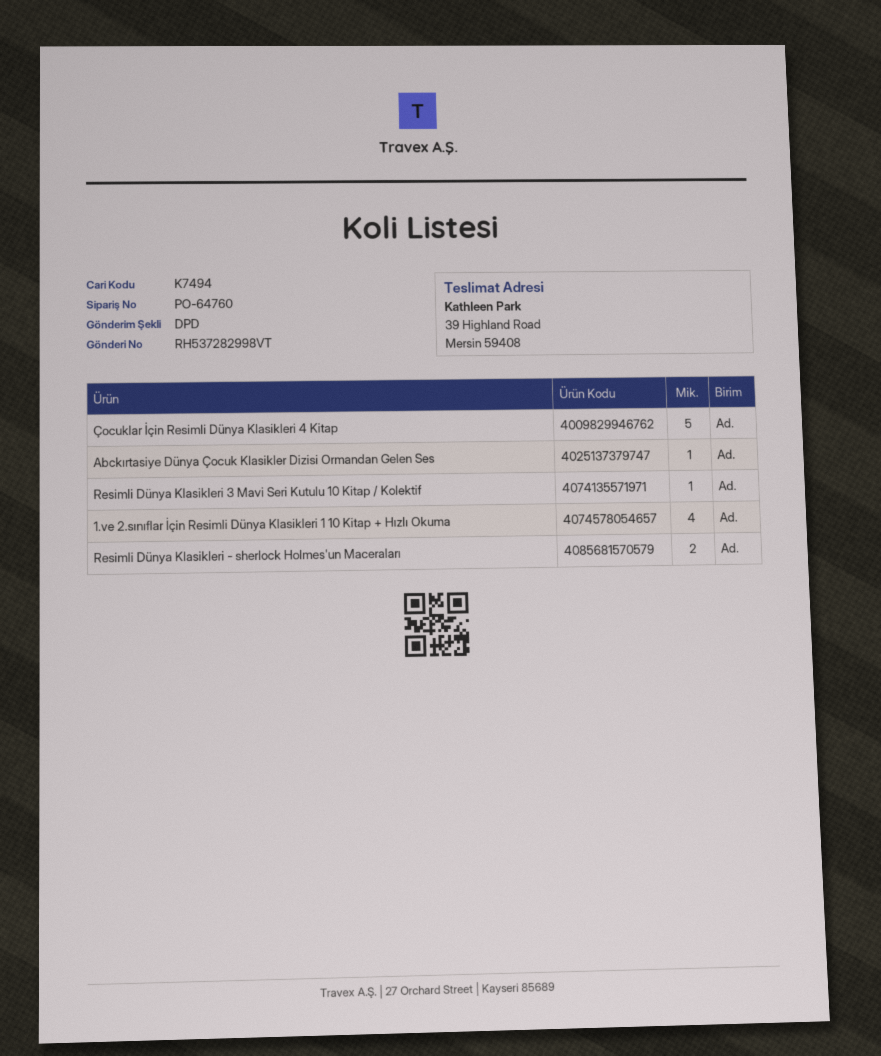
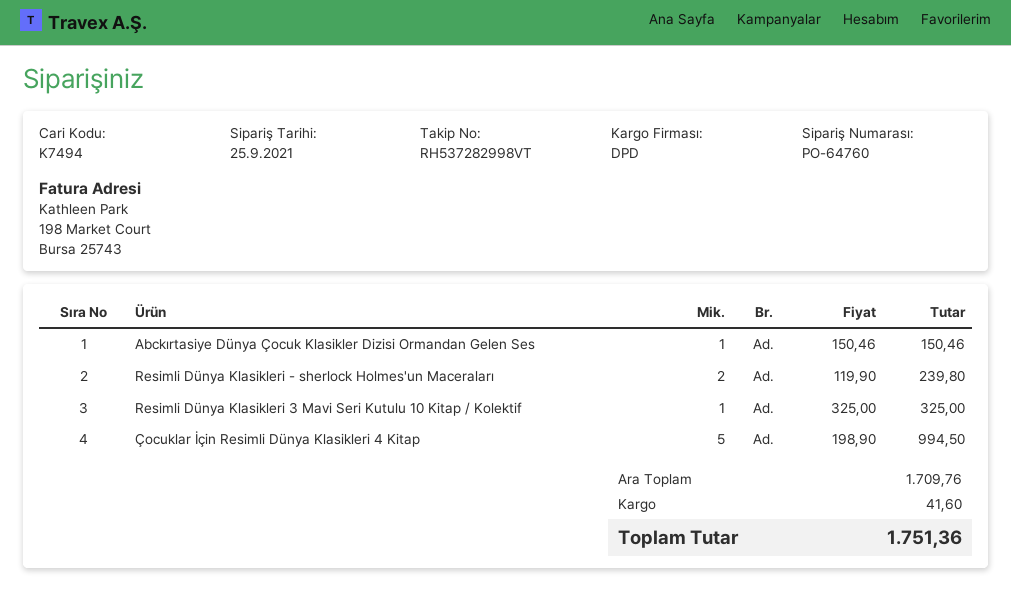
1.ve 2.sınıflar İçin Resimli Dünya Klasikleri 1 10 Kitap + Hızlı Okuma: 4 -> none

